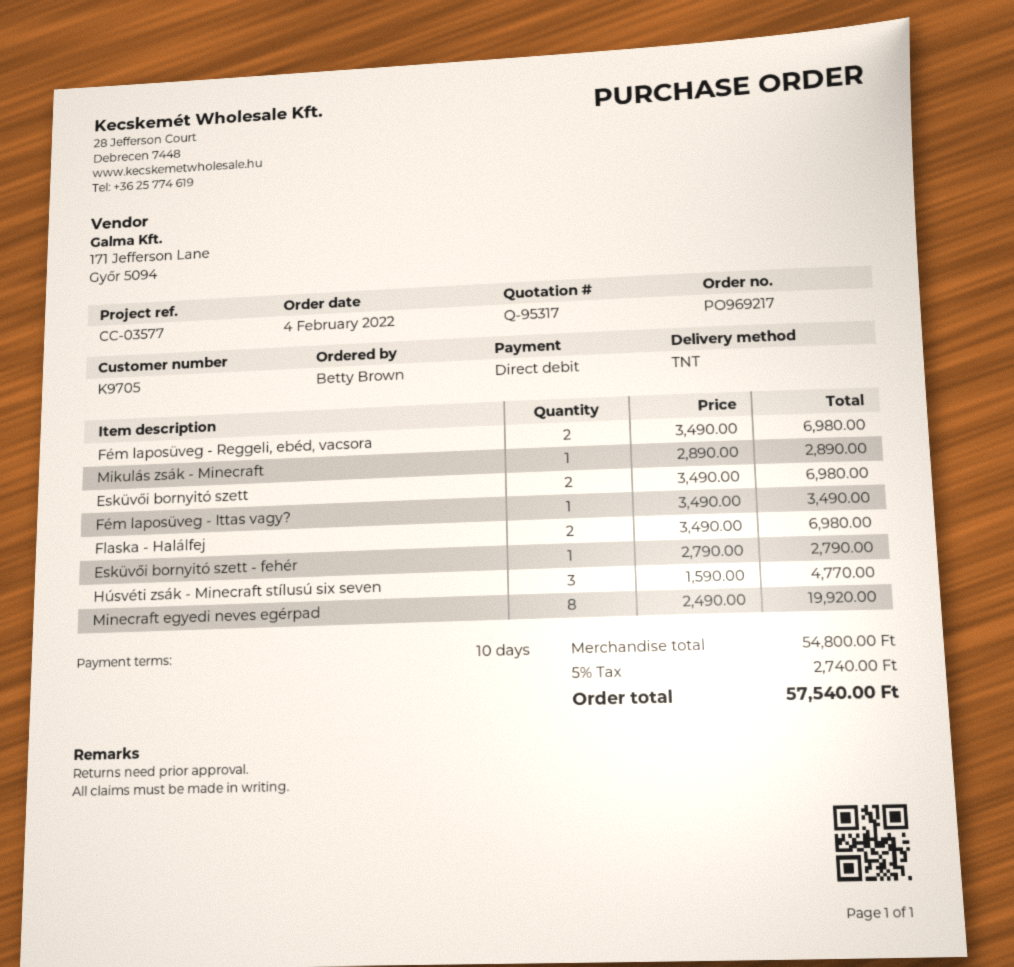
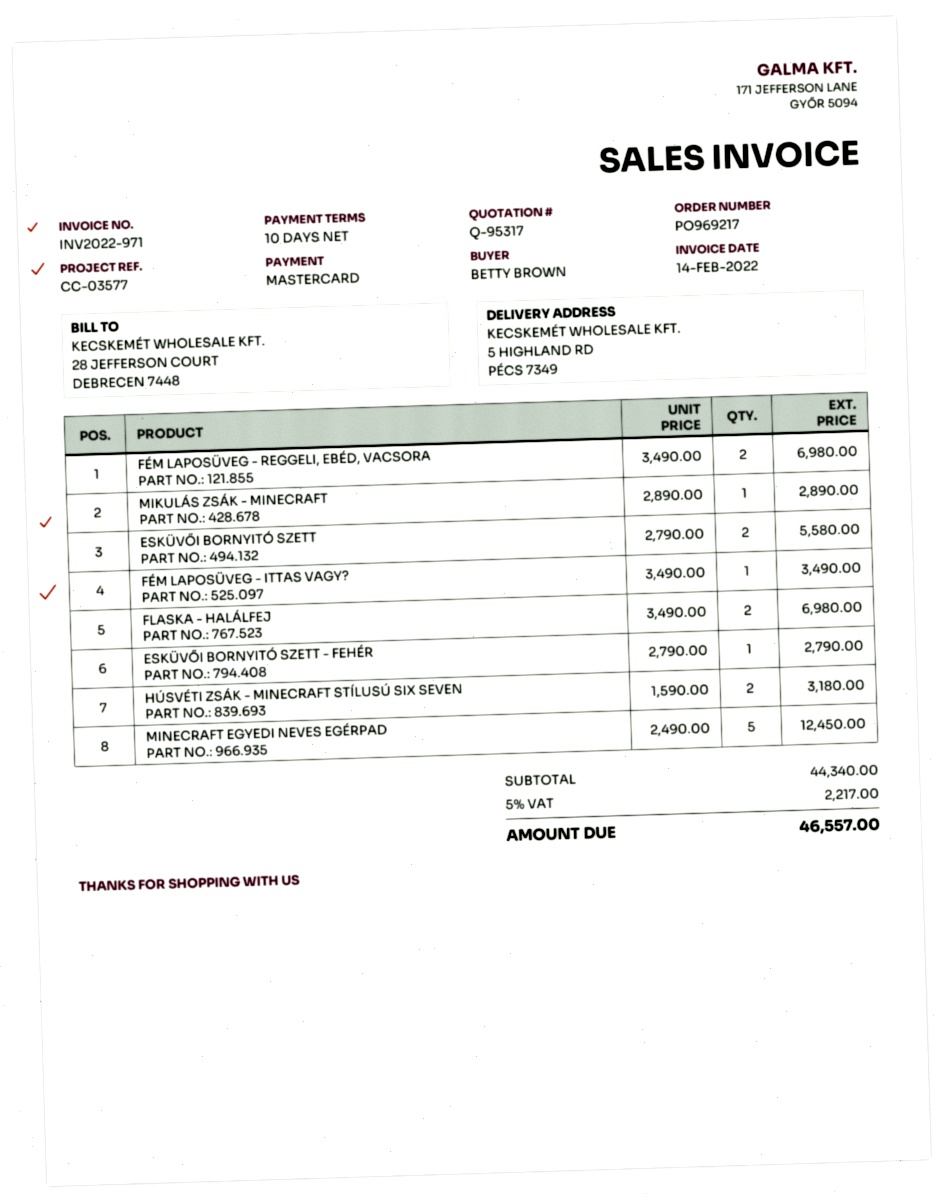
payment method: direct debit -> Mastercard
Esküvői bornyitó szett: 2 x 3490.00 = 6980.00 -> 2 x 2790.00 = 5580.00
Húsvéti zsák - Minecraft stílusú six seven: 3 x 1590.00 = 4770.00 -> 2 x 1590.00 = 3180.00
Minecraft egyedi neves egérpad: 8 x 2490.00 = 19920.00 -> 5 x 2490.00 = 12450.00
subtotal: 54800.00 -> 44340.00
tax: 5% = 2740.00 -> 5% = 2217.00
total: 57540.00 -> 46557.00

